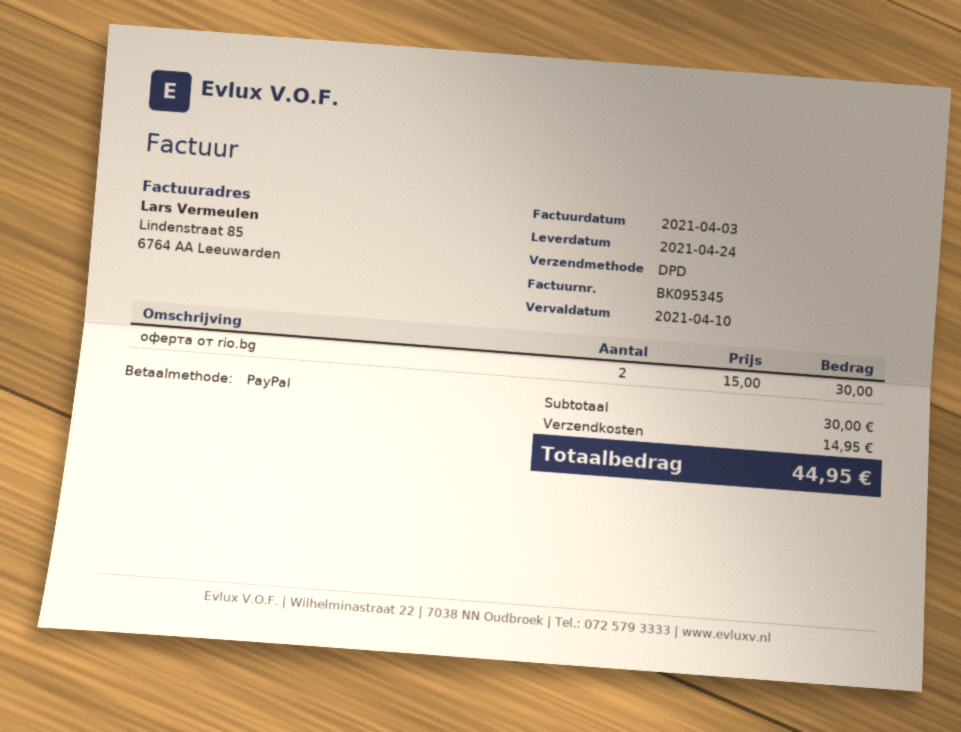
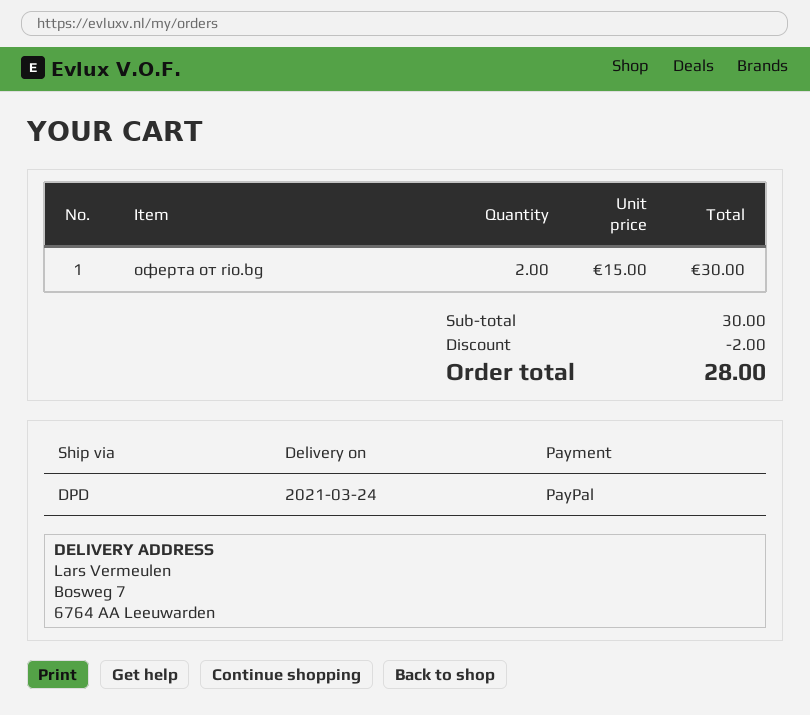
delivery date: 2021-04-24 -> 2021-03-24
discount: none -> 2.00
shipping: 14.95 -> none
total: 44.95 -> 28.00

